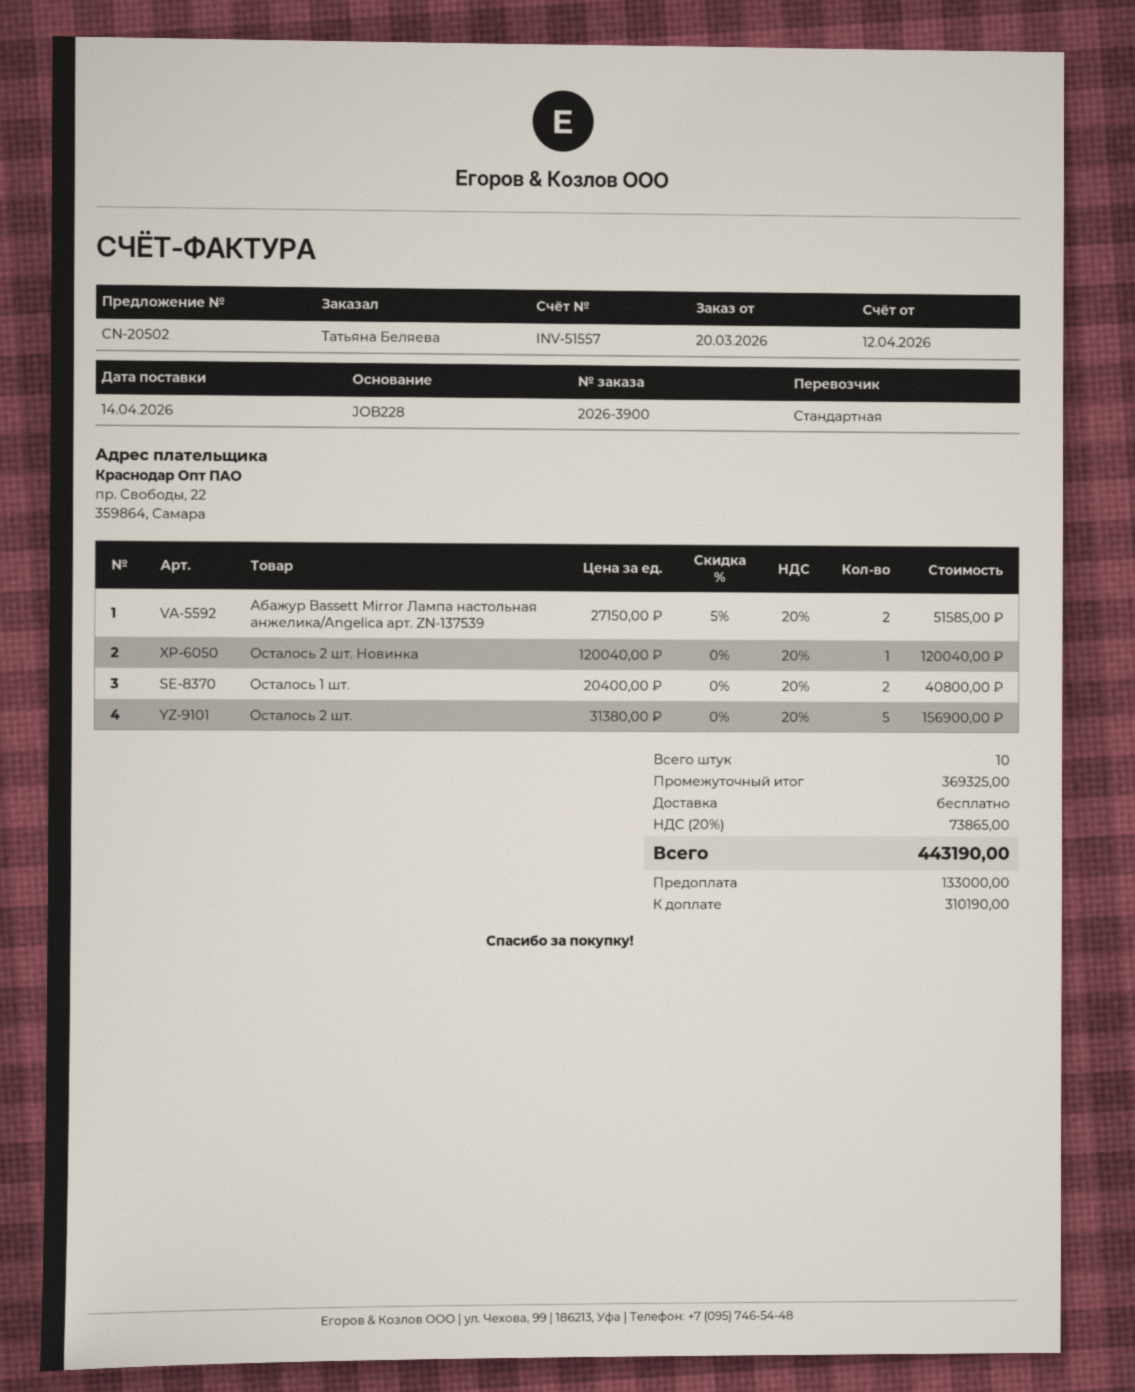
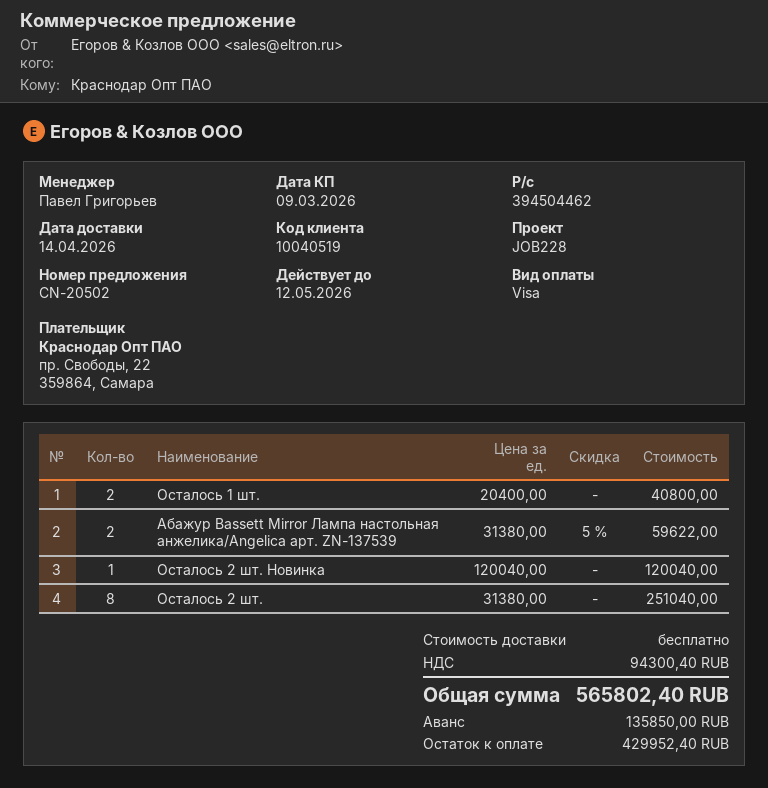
Абажур Bassett Mirror Лампа настольная анжелика/Angelica арт. ZN-137539: 2 x 27150.00 - 5% = 51585.00 -> 2 x 31380.00 - 5% = 59622.00
Осталось 2 шт.: 5 x 31380.00 = 156900.00 -> 8 x 31380.00 = 251040.00
tax: 73865.00 -> 94300.40
total: 443190.00 -> 565802.40
deposit: 133000.00 -> 135850.00
balance: 310190.00 -> 429952.40

